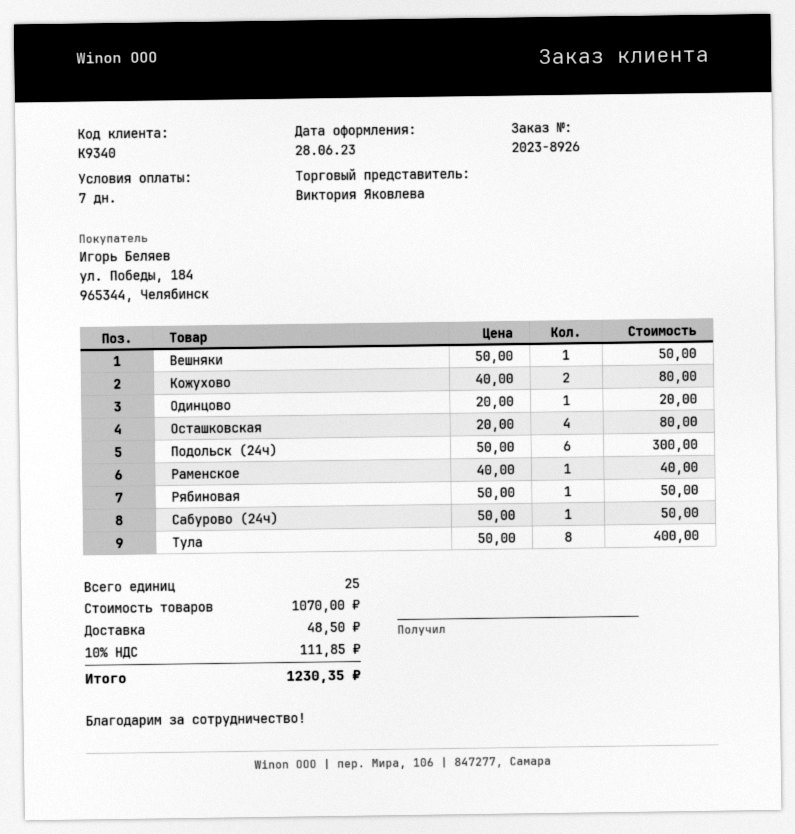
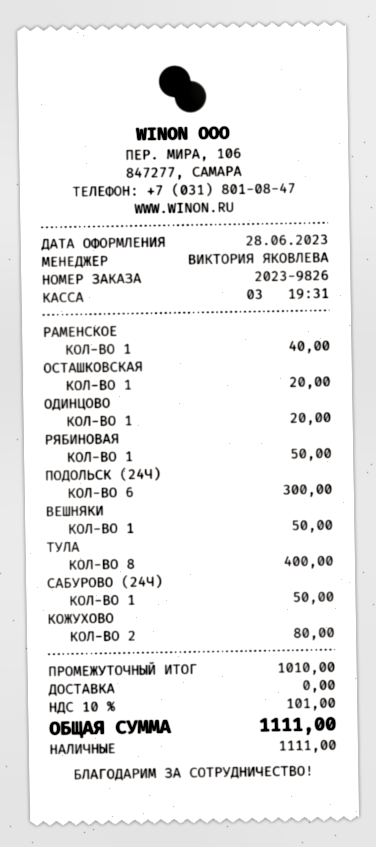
order number: 2023-8926 -> 2023-9826
Осташковская: 4 for 80.00 -> 1 for 20.00
subtotal: 1070.00 -> 1010.00
shipping: 48.50 -> 0.00
tax: 10% = 111.85 -> 10% = 101.00
total: 1230.35 -> 1111.00

